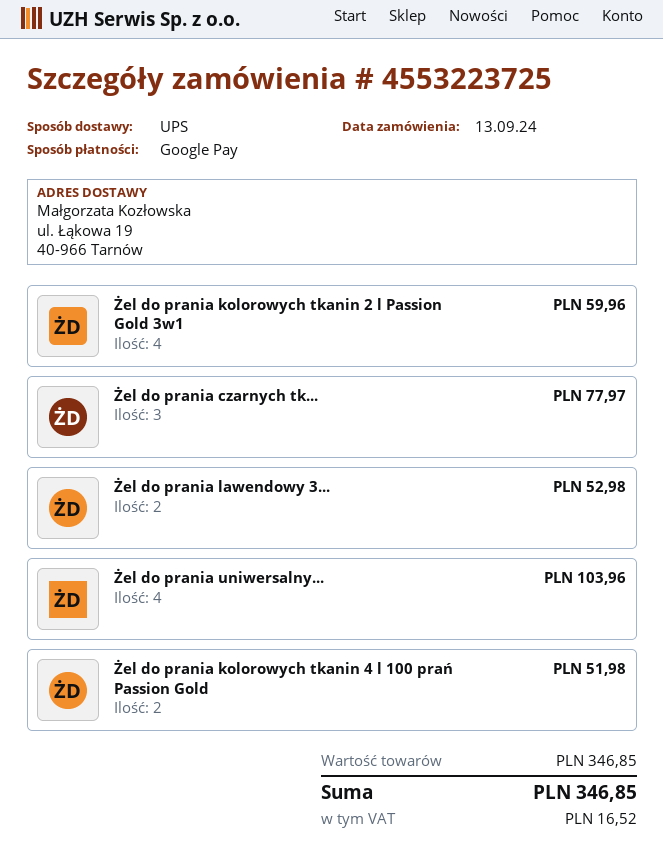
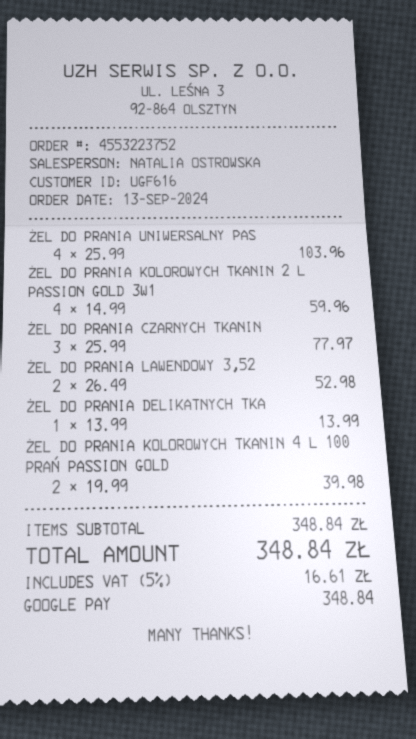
order number: 4553223725 -> 4553223752
Żel do prania kolorowych tkanin 4 l 100 prań Passion Gold: 2 for 51.98 -> 2 for 39.98
ŻEL DO PRANIA DELIKATNYCH TKA: none -> 1 for 13.99
subtotal: 346.85 -> 348.84
tax: 16.52 -> 16.61
total: 346.85 -> 348.84

